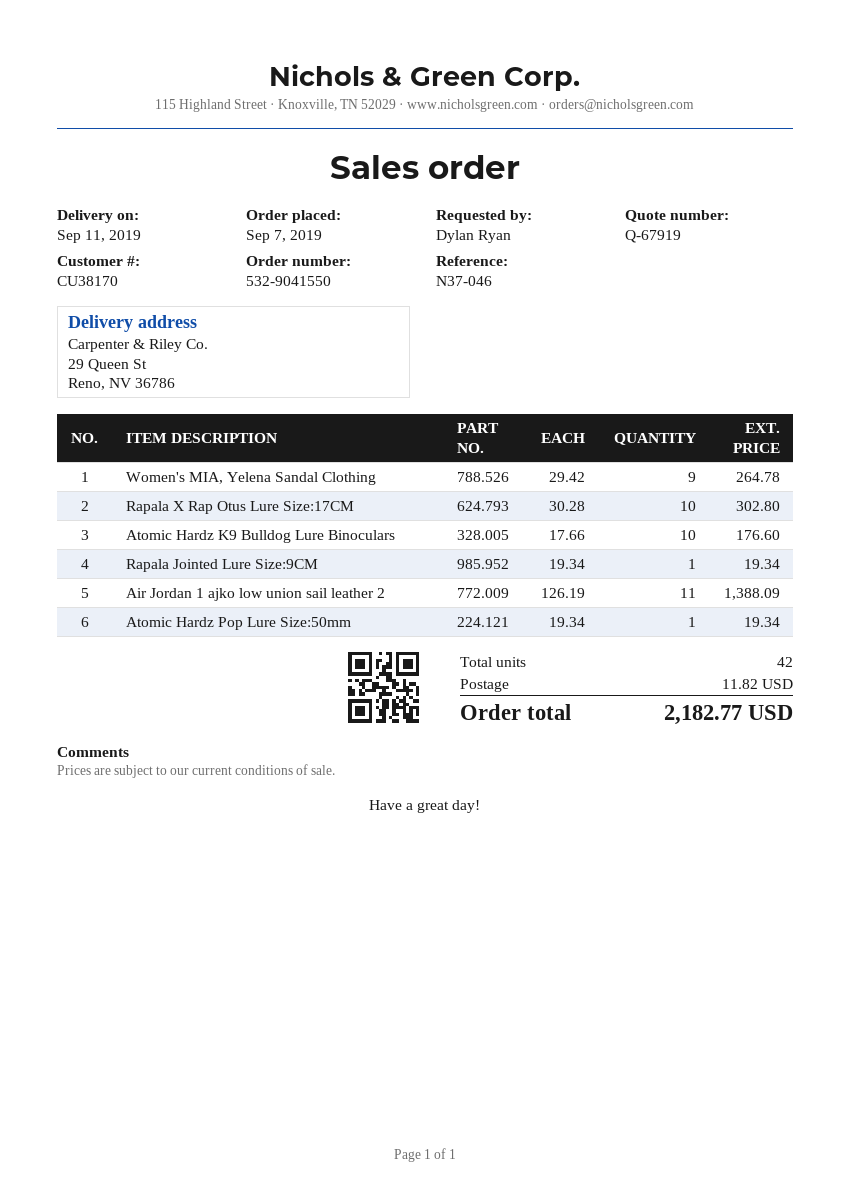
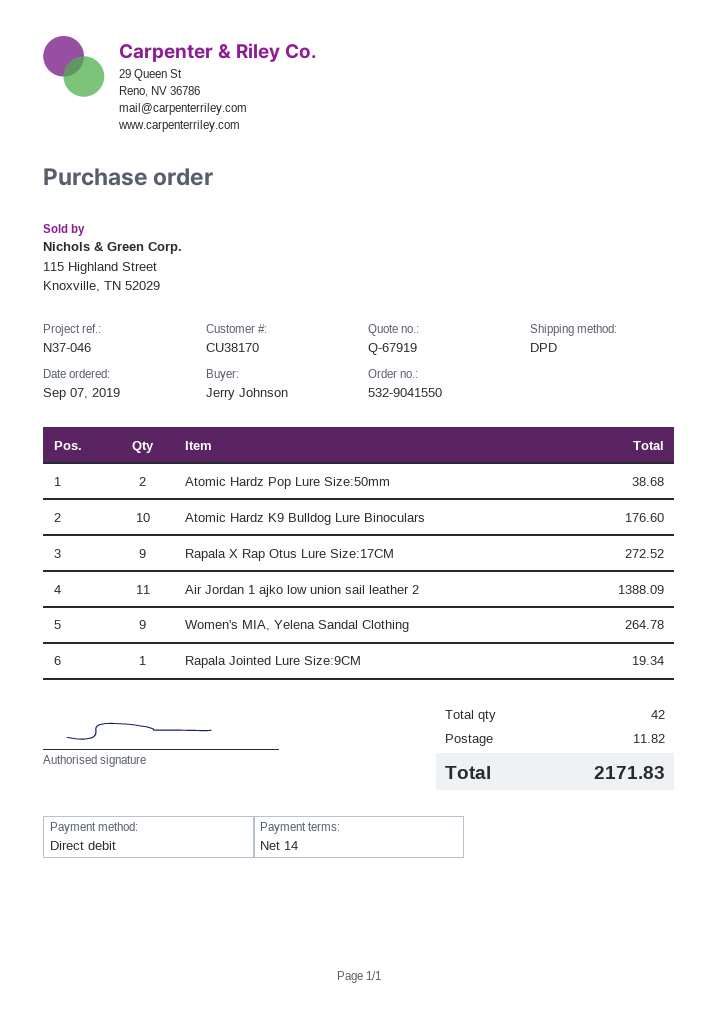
ordered by: Dylan Ryan -> Jerry Johnson
Rapala X Rap Otus Lure Size:17CM: 10 for 302.80 -> 9 for 272.52
Atomic Hardz Pop Lure Size:50mm: 1 for 19.34 -> 2 for 38.68
total: 2182.77 -> 2171.83

